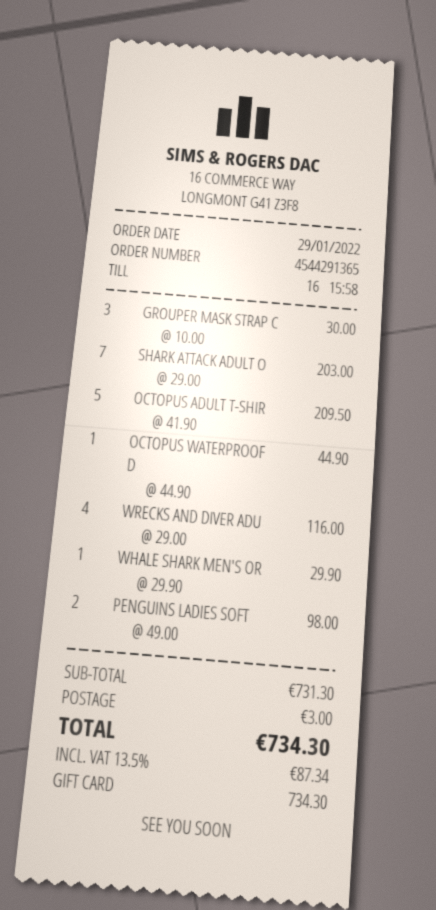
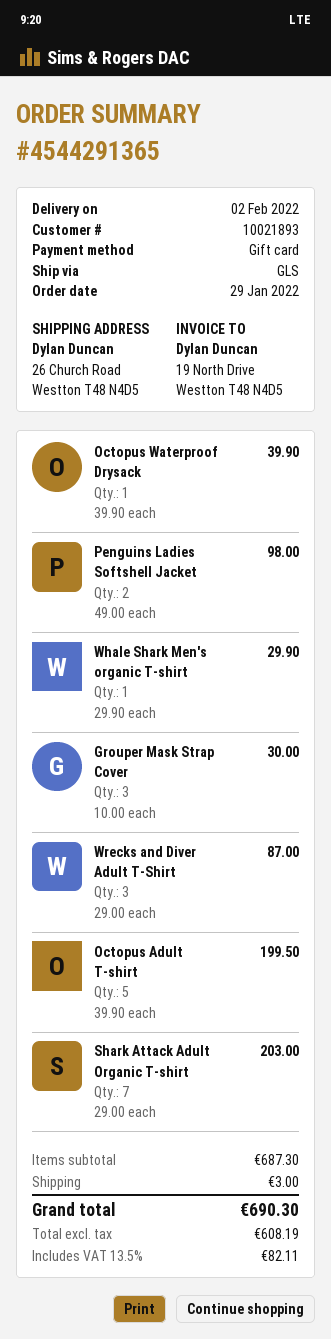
OCTOPUS ADULT T-SHIR: 5 x 41.90 = 209.50 -> 5 x 39.90 = 199.50
OCTOPUS WATERPROOF D: 1 x 44.90 = 44.90 -> 1 x 39.90 = 39.90
WRECKS AND DIVER ADU: 4 x 29.00 = 116.00 -> 3 x 29.00 = 87.00
subtotal: 731.30 -> 687.30
tax: 13.5% = 87.34 -> 13.5% = 82.11
total: 734.30 -> 690.30

